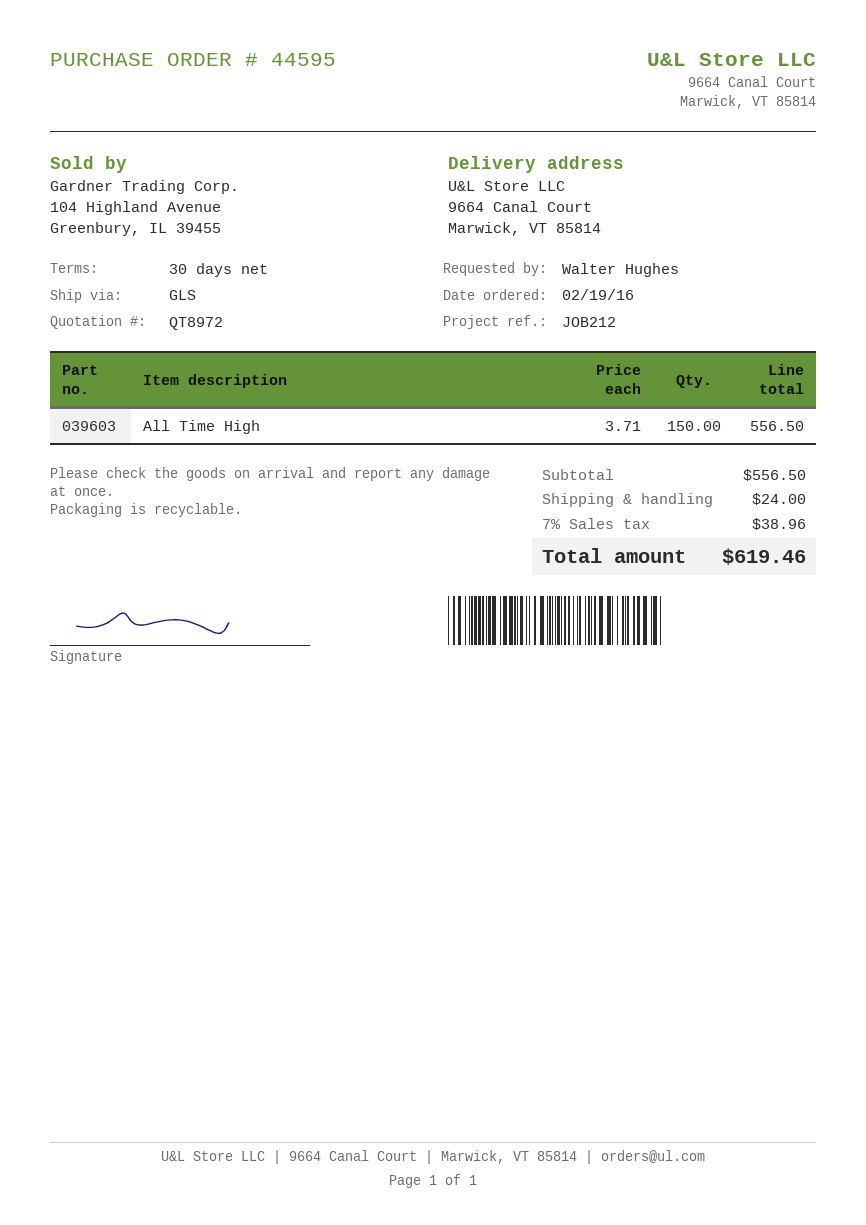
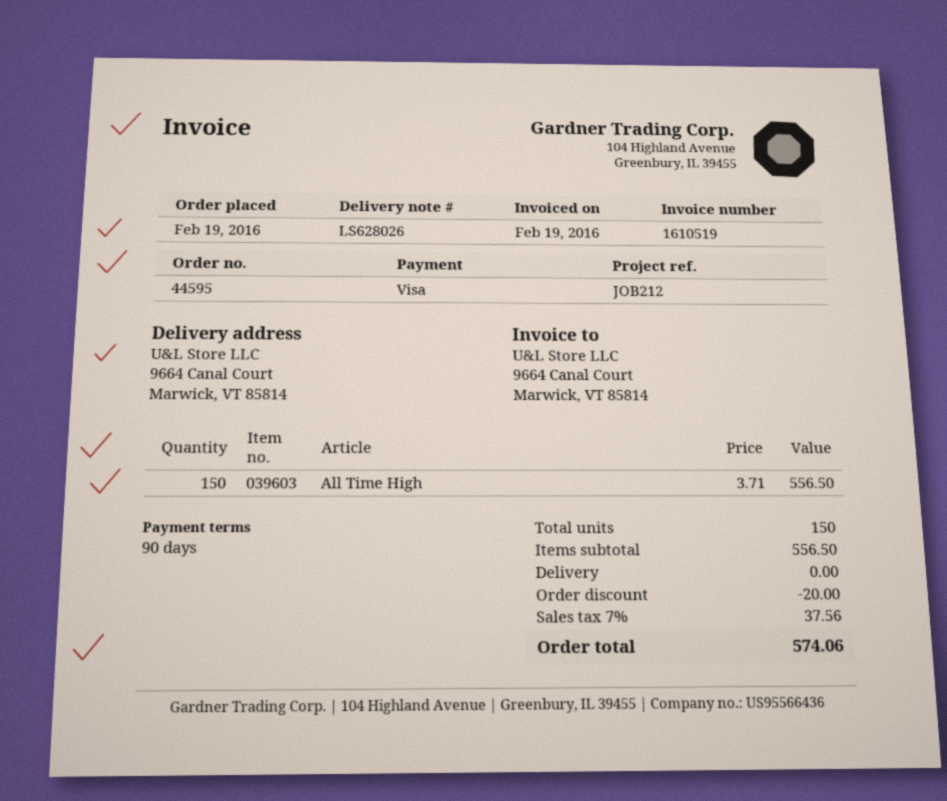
payment terms: 30 days -> 90 days
discount: none -> 20.00
shipping: 24.00 -> 0.00
tax: 7% = 38.96 -> 7% = 37.56
total: 619.46 -> 574.06

